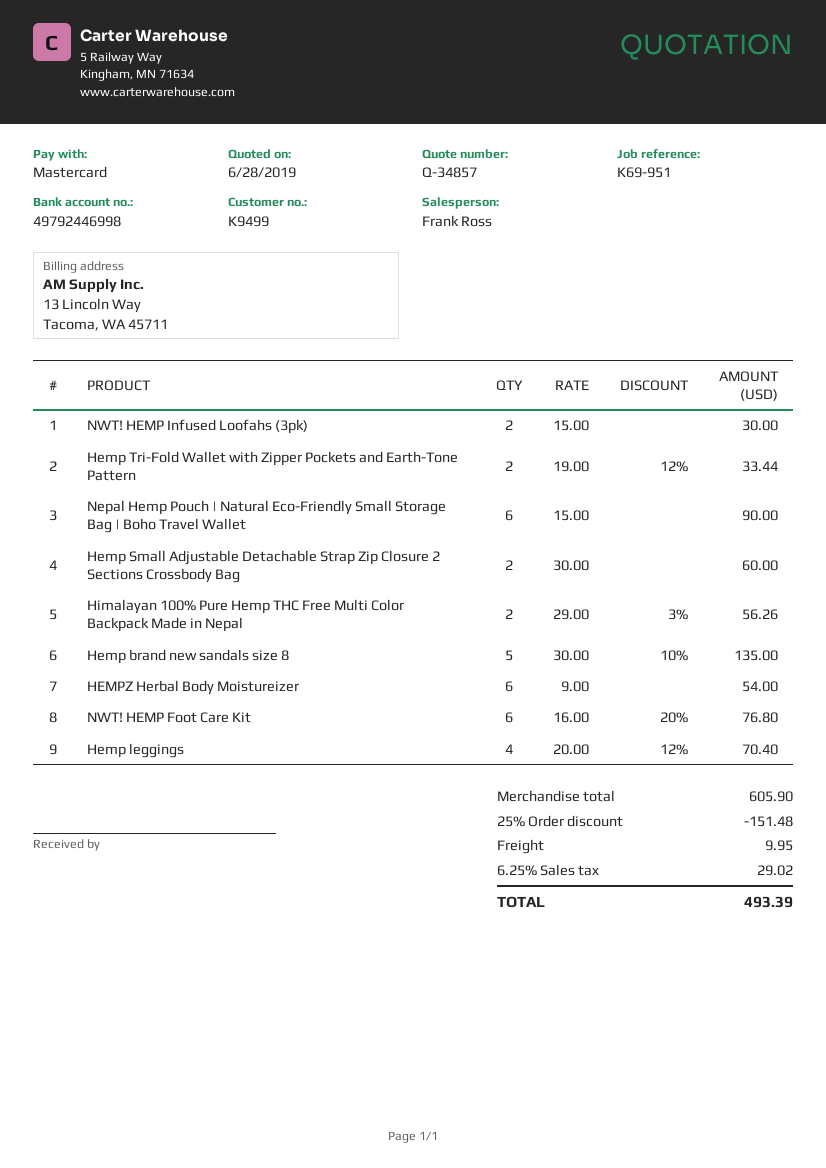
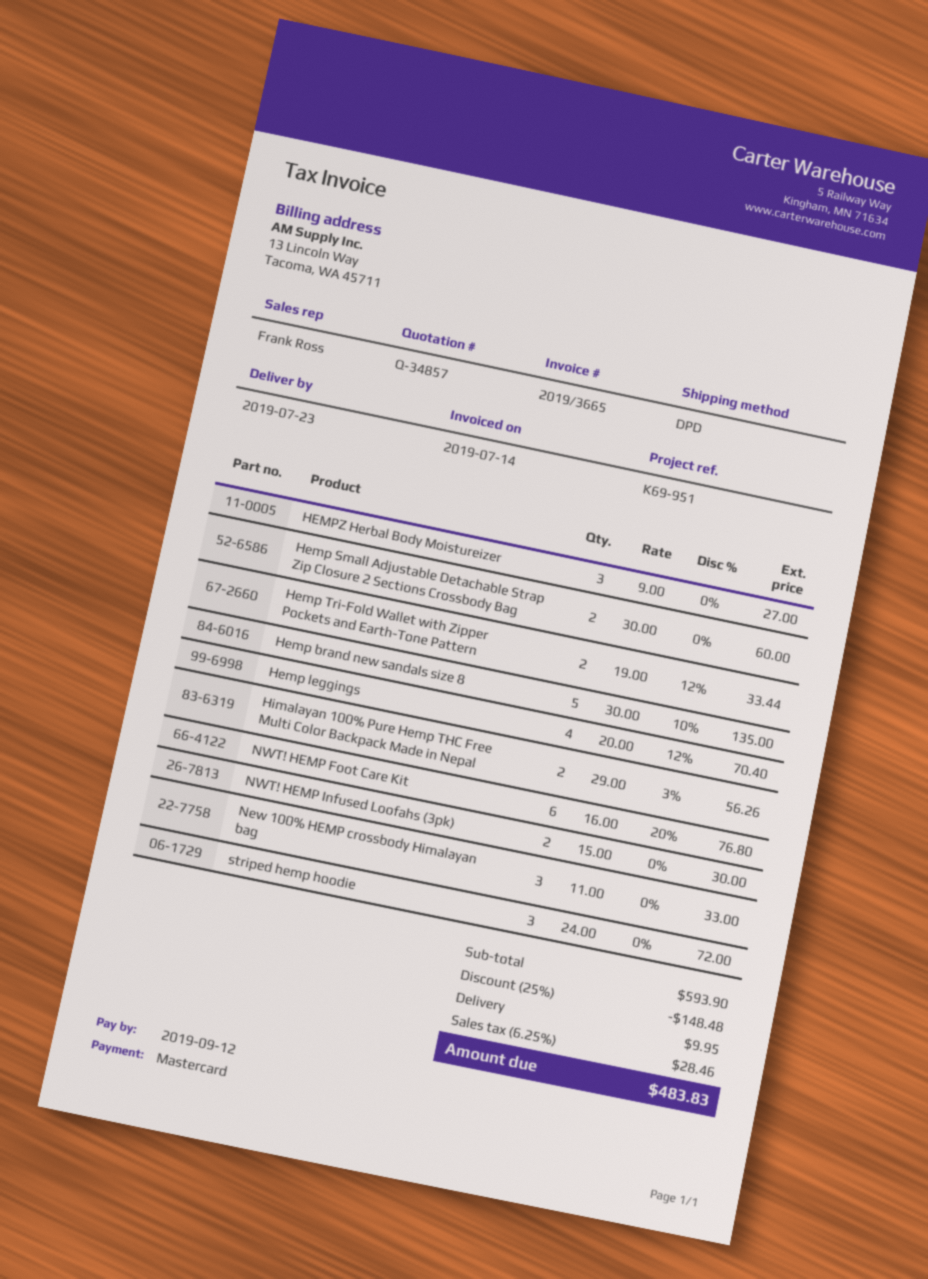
Nepal Hemp Pouch | Natural Eco-Friendly Small Storage Bag | Boho Travel Wallet: 6 x 15.00 = 90.00 -> none
HEMPZ Herbal Body Moistureizer: 6 x 9.00 = 54.00 -> 3 x 9.00 = 27.00
New 100% HEMP crossbody Himalayan bag: none -> 3 x 11.00 = 33.00
striped hemp hoodie: none -> 3 x 24.00 = 72.00
subtotal: 605.90 -> 593.90
discount: 25% = 151.48 -> 25% = 148.48
tax: 6.25% = 29.02 -> 6.25% = 28.46
total: 493.39 -> 483.83

